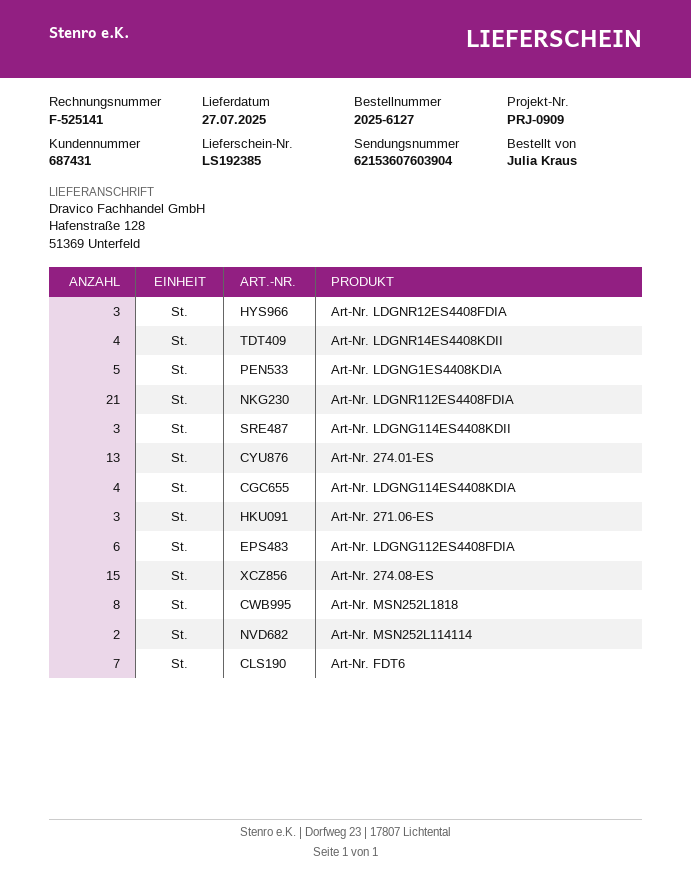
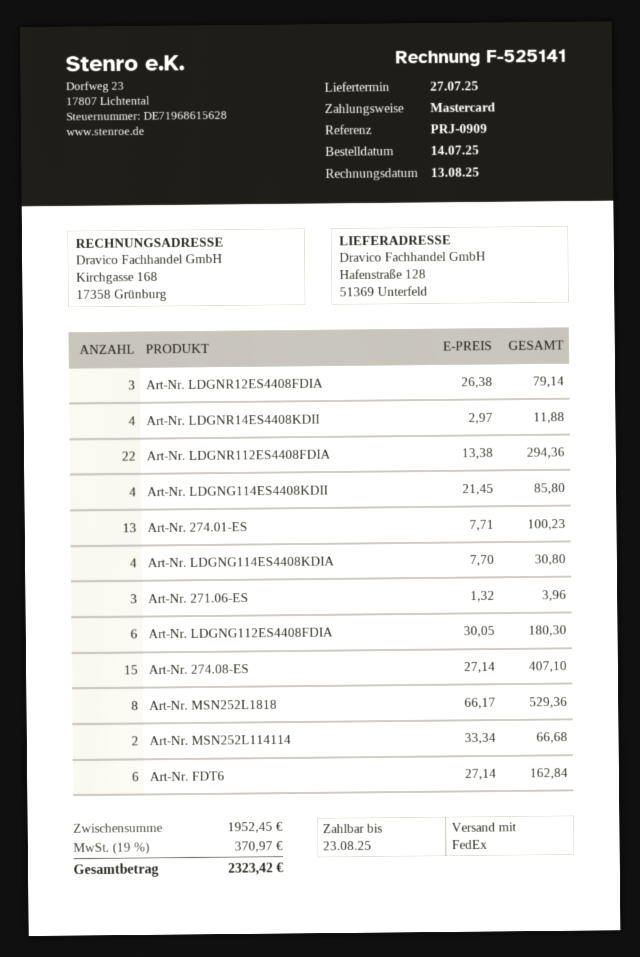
Art-Nr. LDGNG1ES4408KDIA: 5 -> none
Art-Nr. LDGNR112ES4408FDIA: 21 -> 22
Art-Nr. LDGNG114ES4408KDII: 3 -> 4
Art-Nr. FDT6: 7 -> 6

